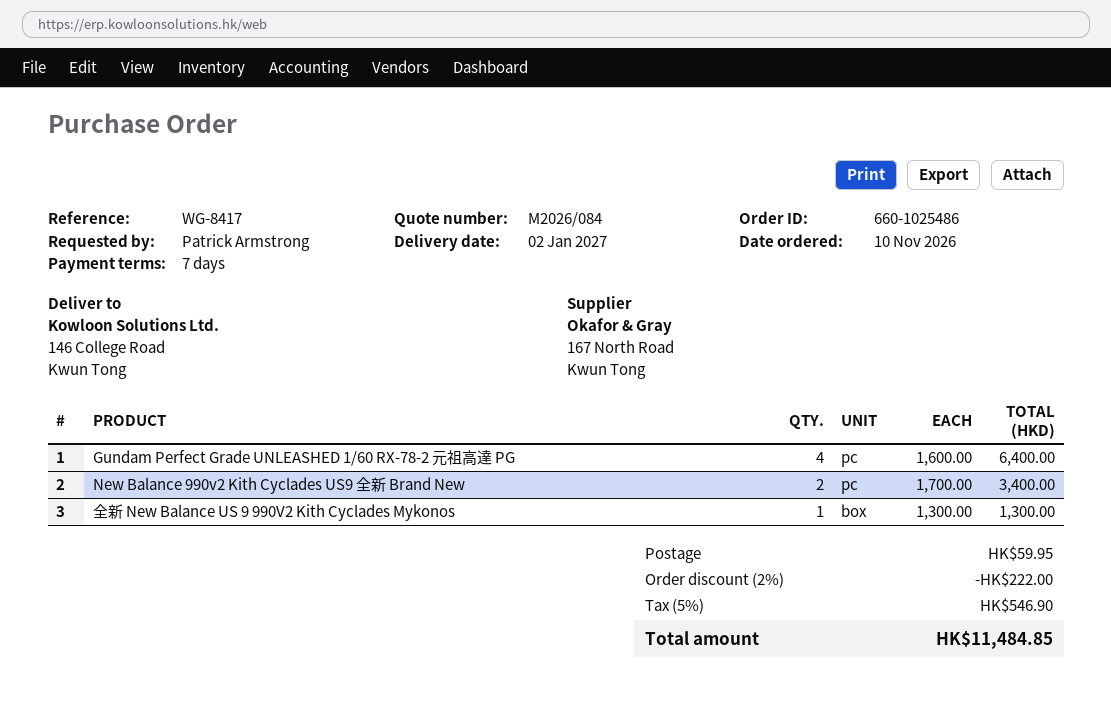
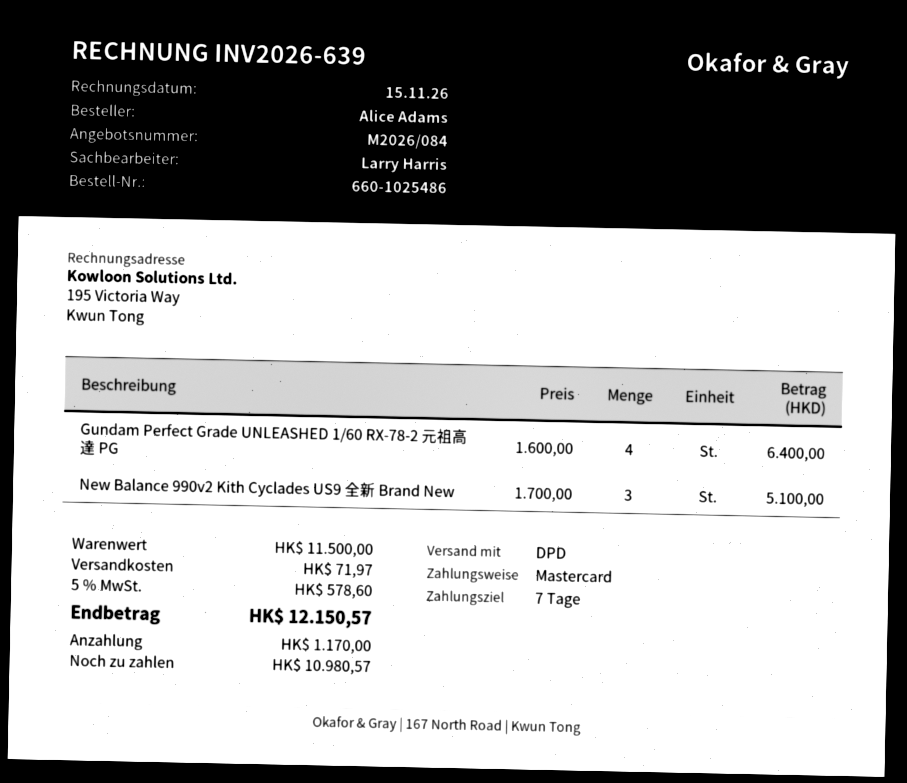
ordered by: Patrick Armstrong -> Alice Adams
New Balance 990v2 Kith Cyclades US9 全新 Brand New: 2 x 1700.00 = 3400.00 -> 3 x 1700.00 = 5100.00
全新 New Balance US 9 990V2 Kith Cyclades Mykonos: 1 x 1300.00 = 1300.00 -> none
discount: 2% = 222.00 -> none
shipping: 59.95 -> 71.97
tax: 5% = 546.90 -> 5% = 578.60
total: 11484.85 -> 12150.57

